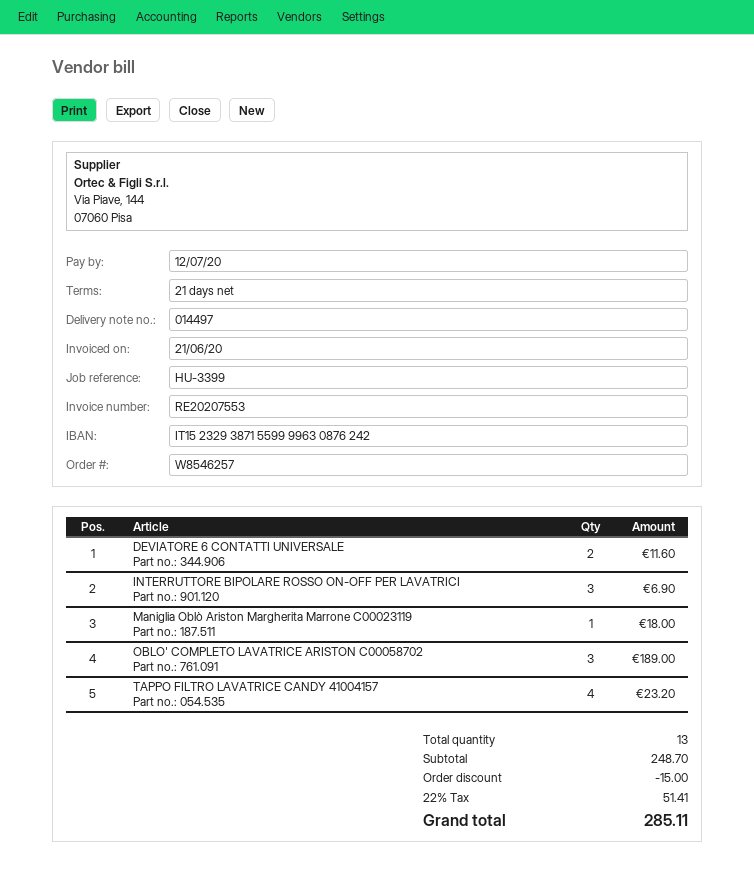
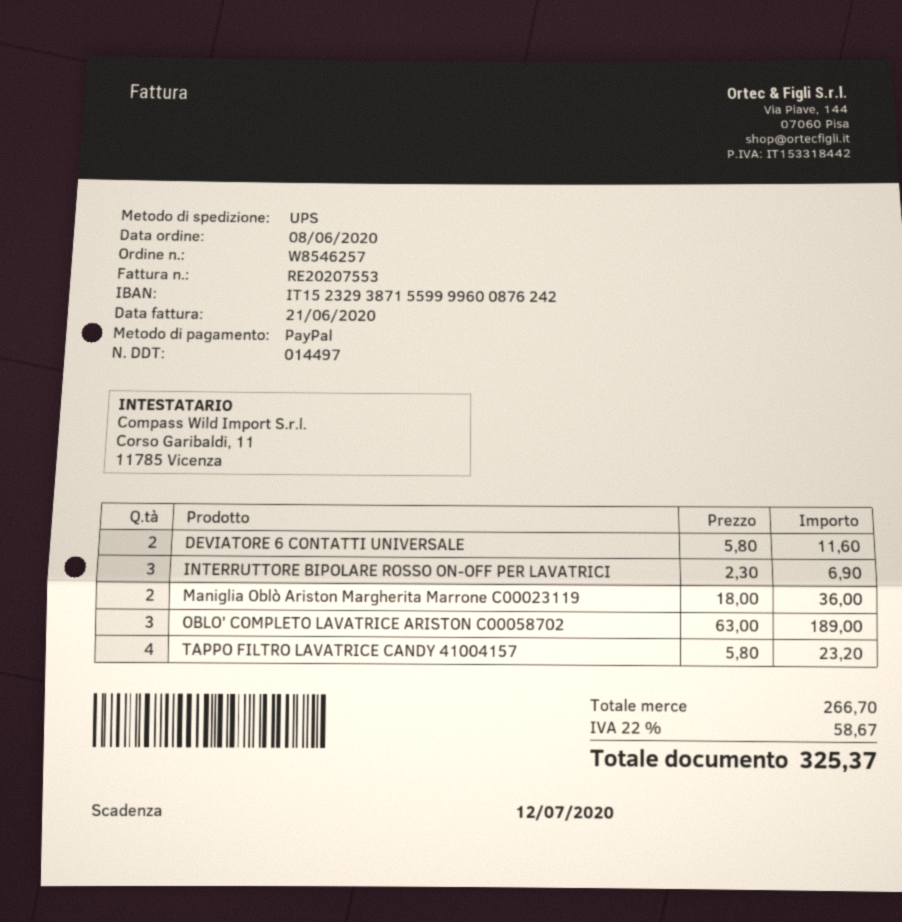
bank account: IT1523293871559999630876242 -> IT1523293871559999600876242
Maniglia Oblò Ariston Margherita Marrone C00023119: 1 for 18.00 -> 2 for 36.00
subtotal: 248.70 -> 266.70
discount: 15.00 -> none
tax: 22% = 51.41 -> 22% = 58.67
total: 285.11 -> 325.37

